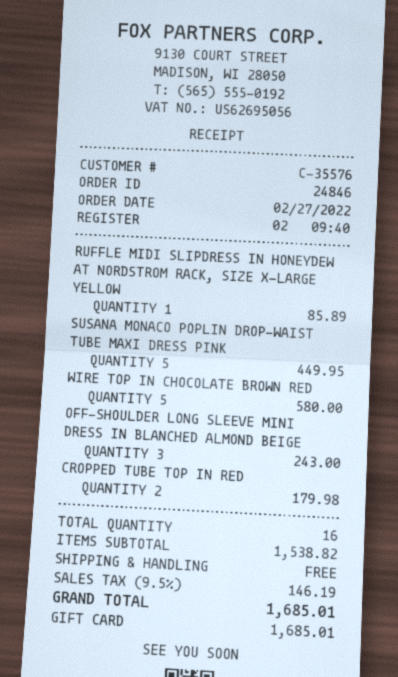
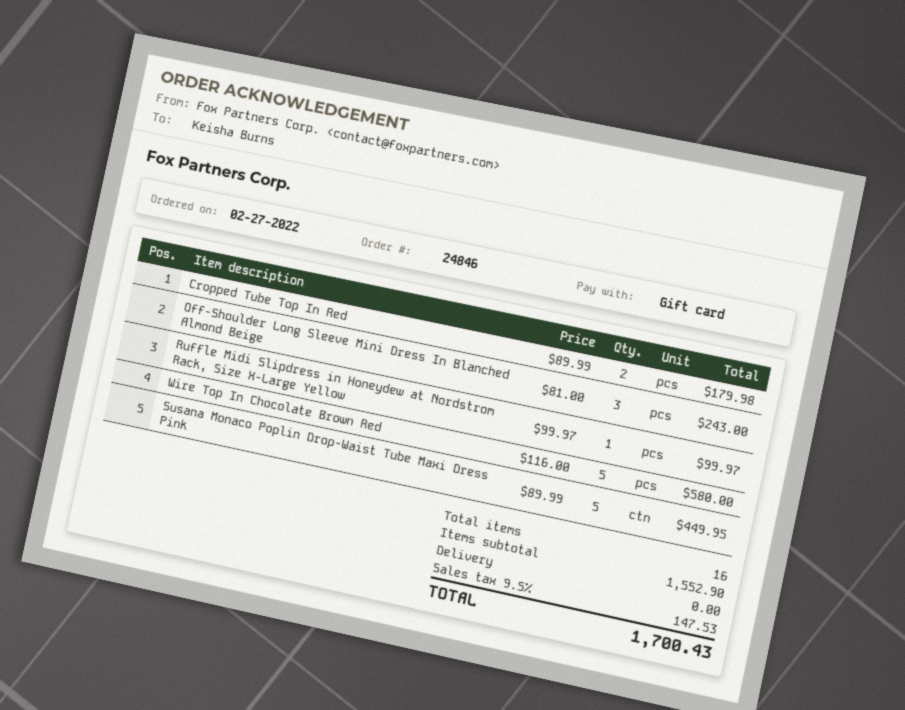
RUFFLE MIDI SLIPDRESS IN HONEYDEW AT NORDSTROM RACK, SIZE X-LARGE YELLOW: 1 for 85.89 -> 1 for 99.97
subtotal: 1538.82 -> 1552.90
tax: 9.5% = 146.19 -> 9.5% = 147.53
total: 1685.01 -> 1700.43

